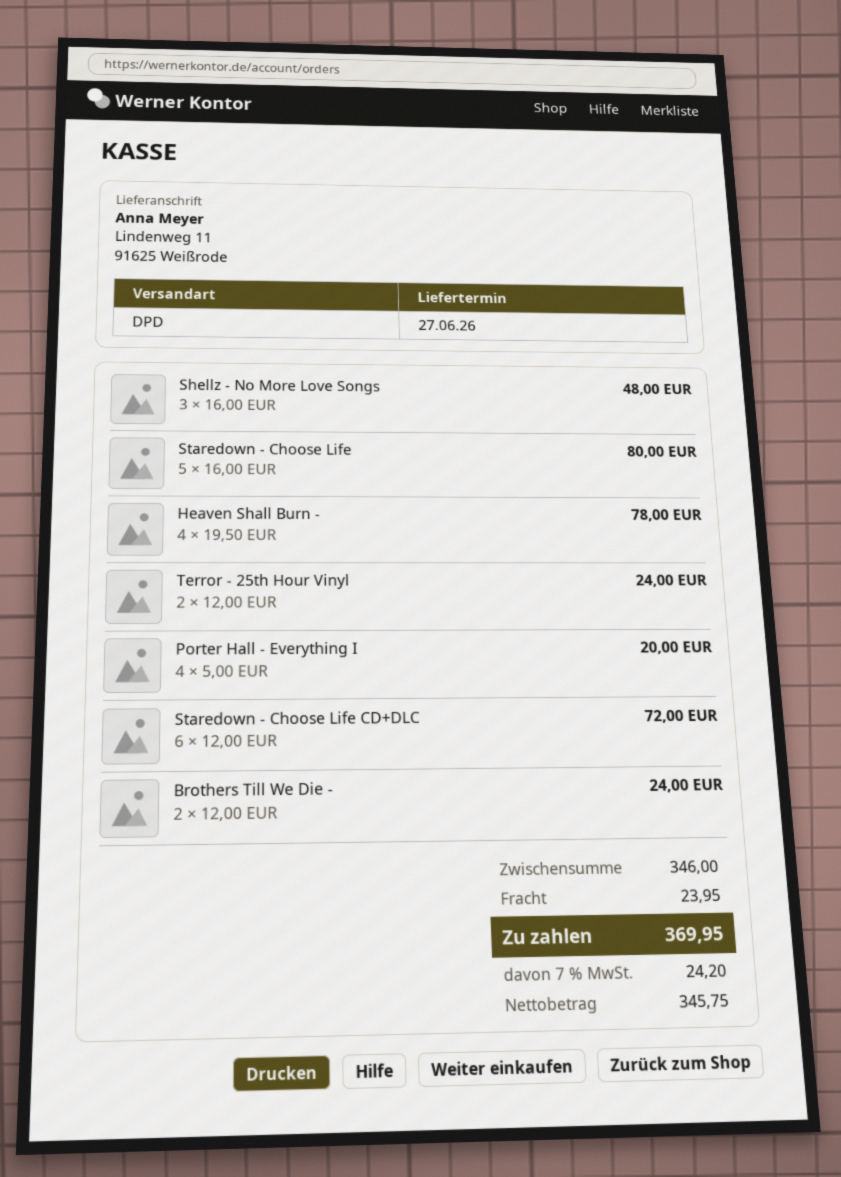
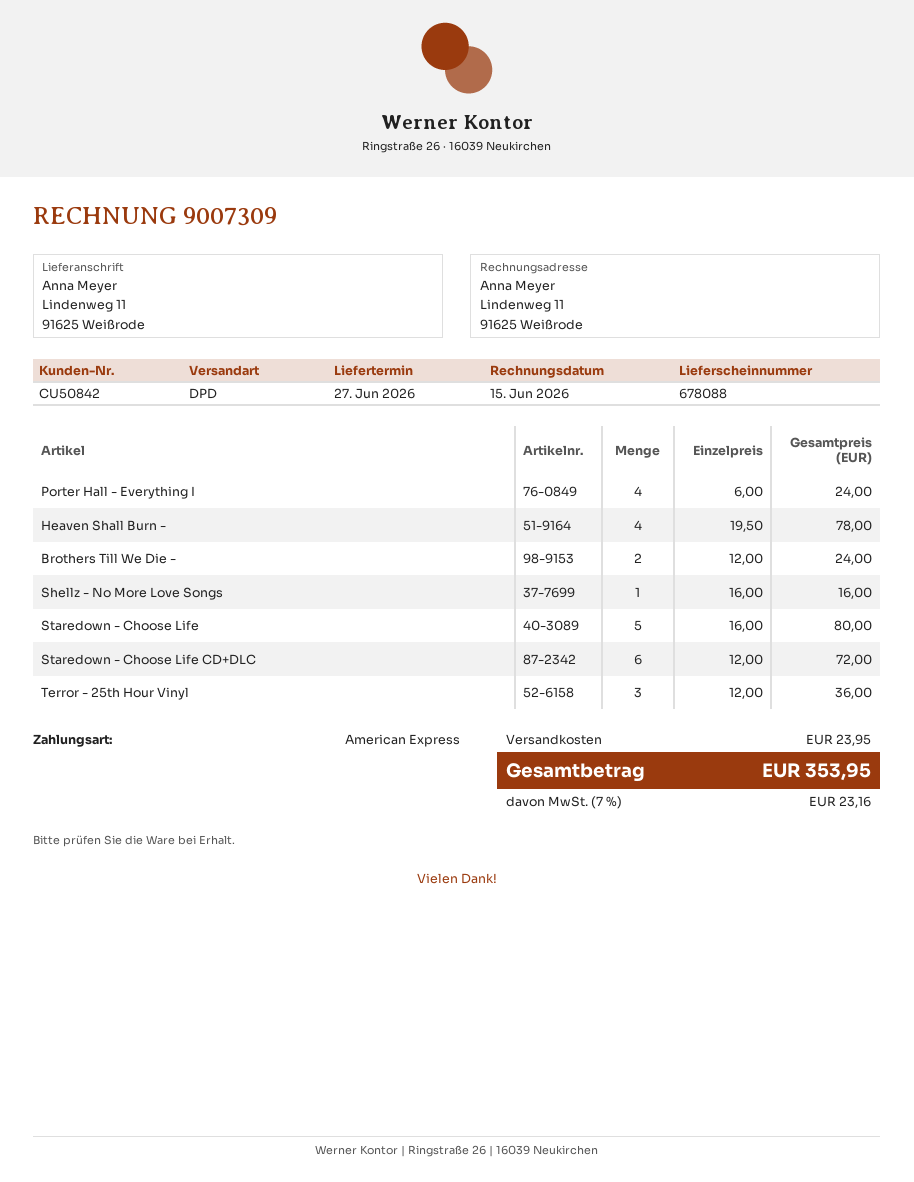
Shellz - No More Love Songs: 3 x 16.00 = 48.00 -> 1 x 16.00 = 16.00
Terror - 25th Hour Vinyl: 2 x 12.00 = 24.00 -> 3 x 12.00 = 36.00
Porter Hall - Everything I: 4 x 5.00 = 20.00 -> 4 x 6.00 = 24.00
tax: 7% = 24.20 -> 7% = 23.16
total: 369.95 -> 353.95

